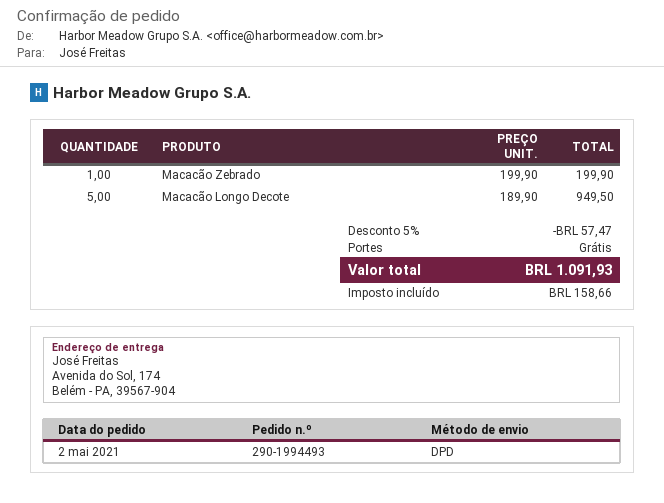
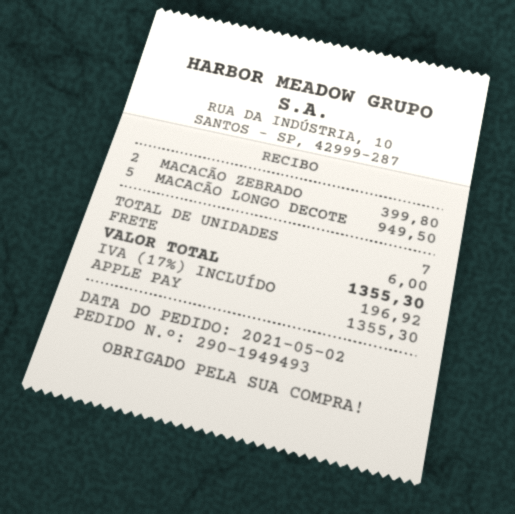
order number: 290-1994493 -> 290-1949493
Macacão Zebrado: 1 for 199.90 -> 2 for 399.80
discount: 5% = 57.47 -> none
shipping: 0.00 -> 6.00
tax: 158.66 -> 196.92
total: 1091.93 -> 1355.30

